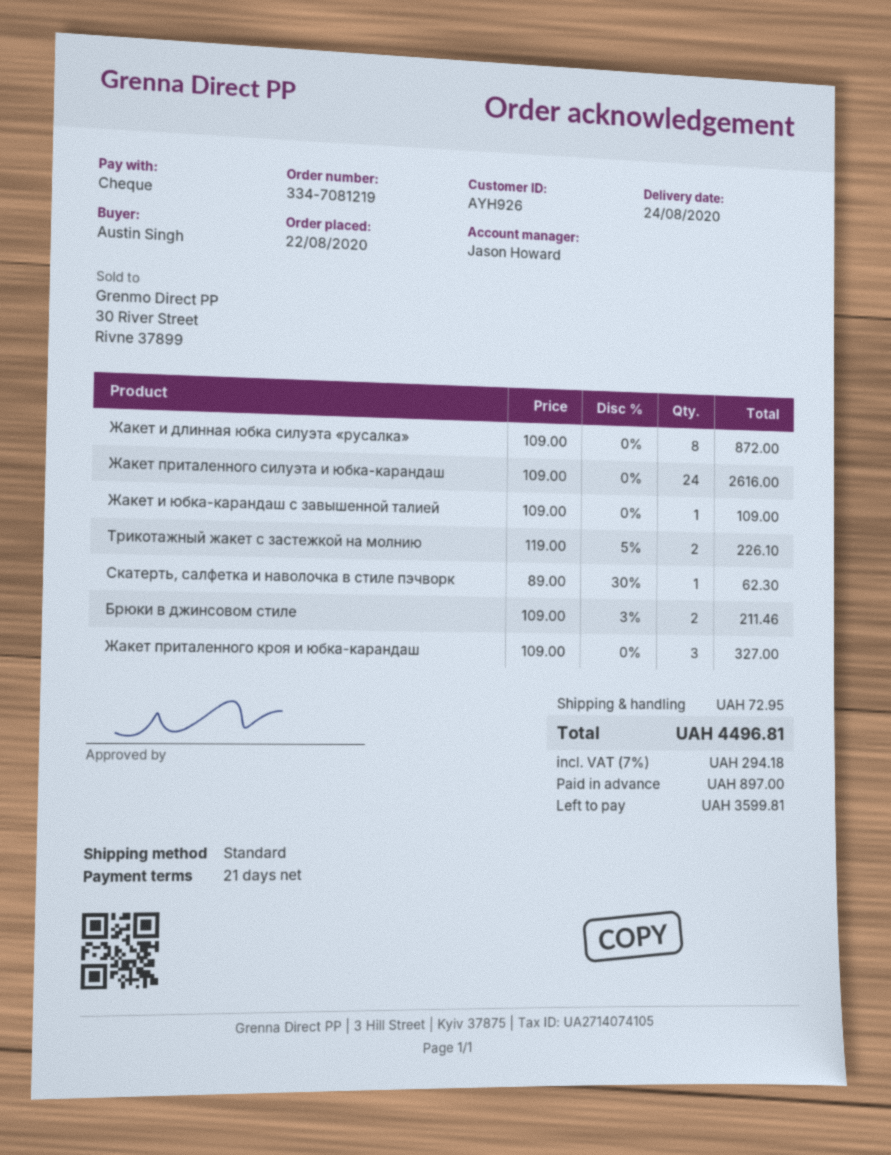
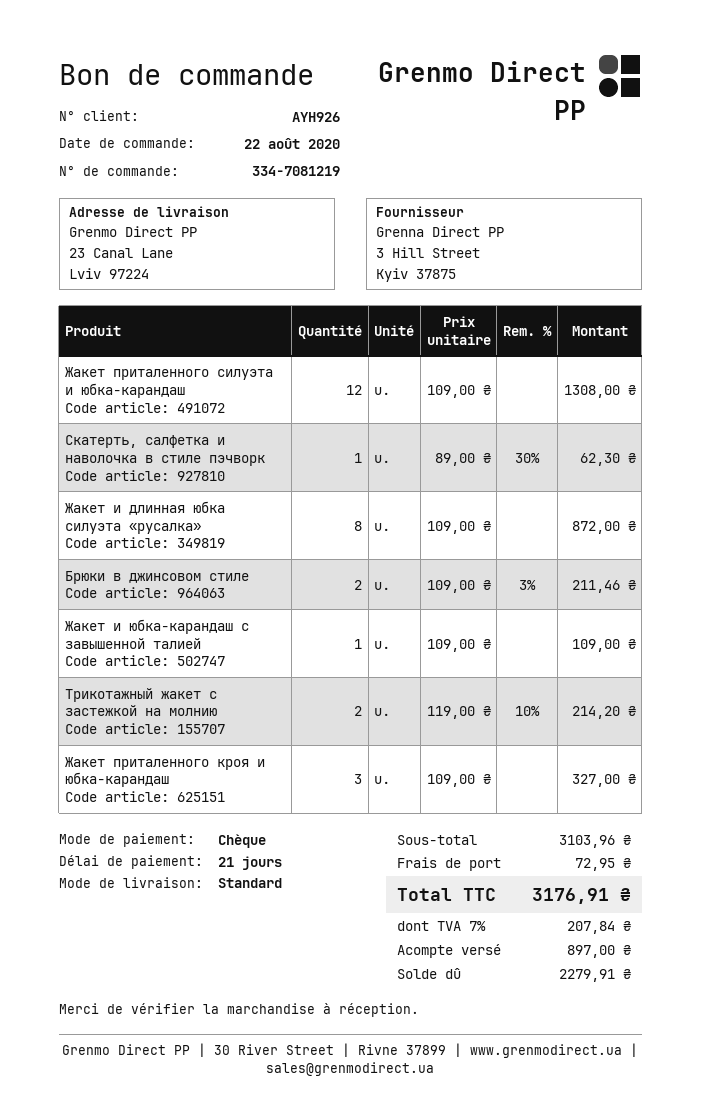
Жакет приталенного силуэта и юбка-карандаш: 24 x 109.00 = 2616.00 -> 12 x 109.00 = 1308.00
Трикотажный жакет с застежкой на молнию: 2 x 119.00 - 5% = 226.10 -> 2 x 119.00 - 10% = 214.20
tax: 7% = 294.18 -> 7% = 207.84
total: 4496.81 -> 3176.91
balance: 3599.81 -> 2279.91

